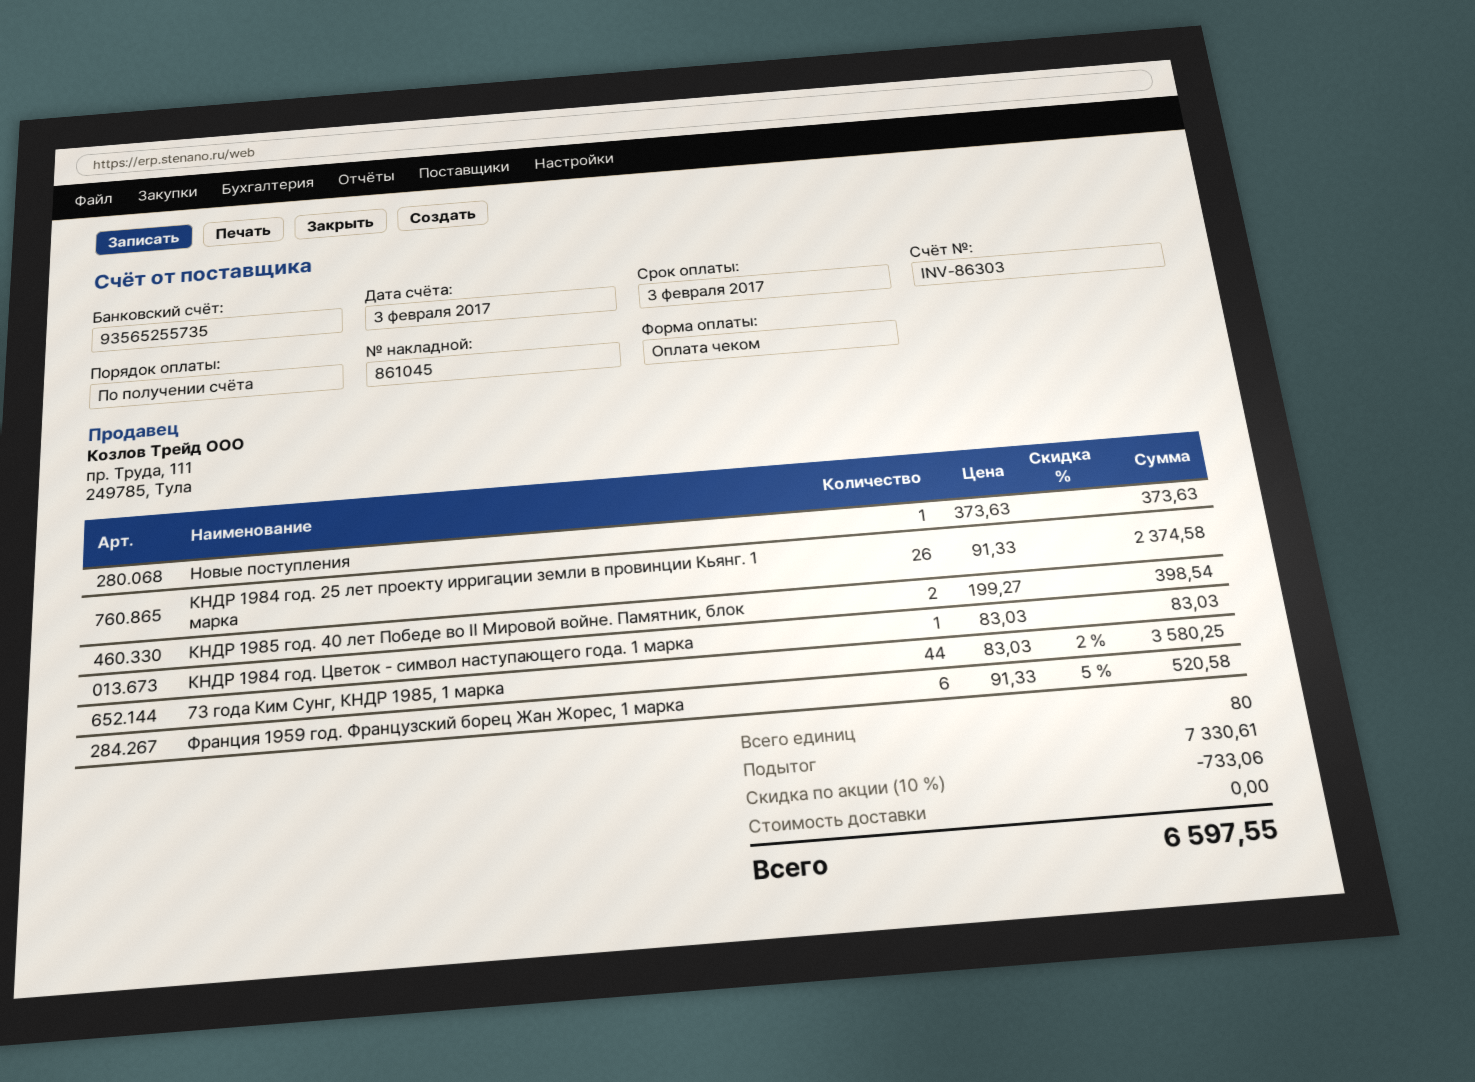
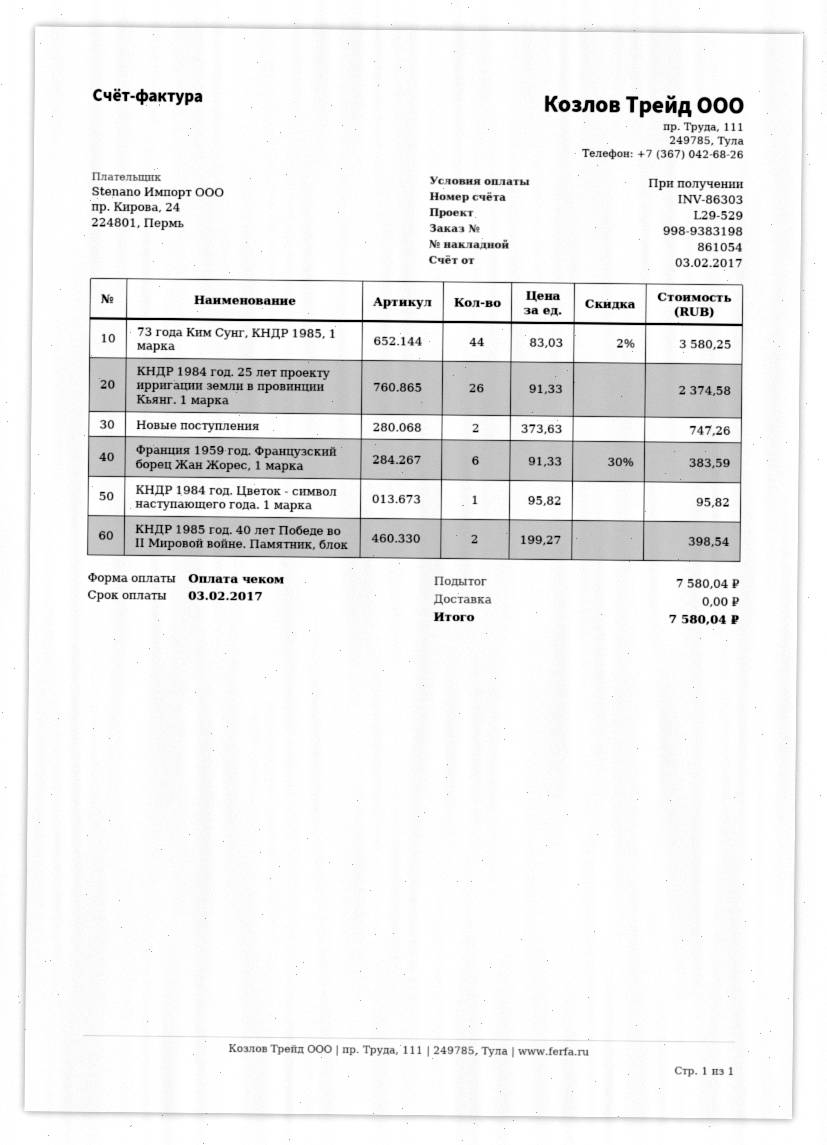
delivery note number: 861045 -> 861054
Новые поступления: 1 x 373.63 = 373.63 -> 2 x 373.63 = 747.26
КНДР 1984 год. Цветок - символ наступающего года. 1 марка: 1 x 83.03 = 83.03 -> 1 x 95.82 = 95.82
Франция 1959 год. Французский борец Жан Жорес, 1 марка: 6 x 91.33 - 5% = 520.58 -> 6 x 91.33 - 30% = 383.59
subtotal: 7330.61 -> 7580.04
discount: 10% = 733.06 -> none
total: 6597.55 -> 7580.04

